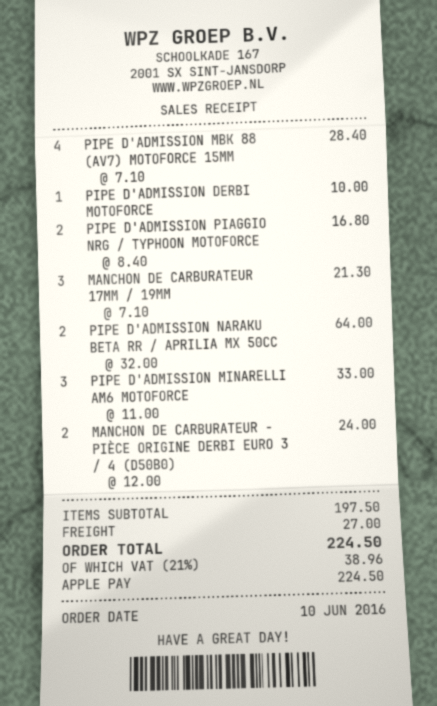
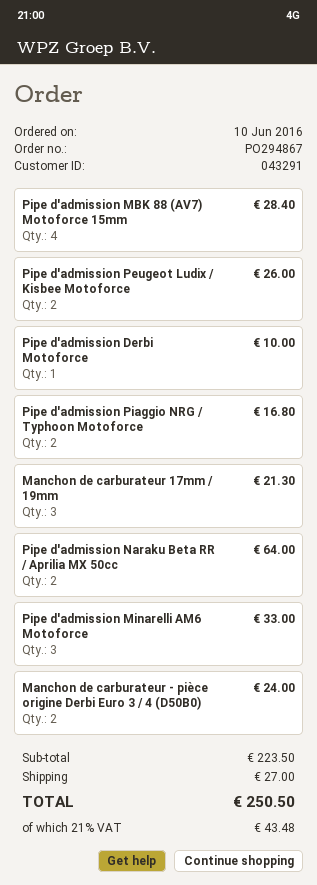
Pipe d'admission Peugeot Ludix / Kisbee Motoforce: none -> 2 for 26.00
subtotal: 197.50 -> 223.50
tax: 21% = 38.96 -> 21% = 43.48
total: 224.50 -> 250.50

